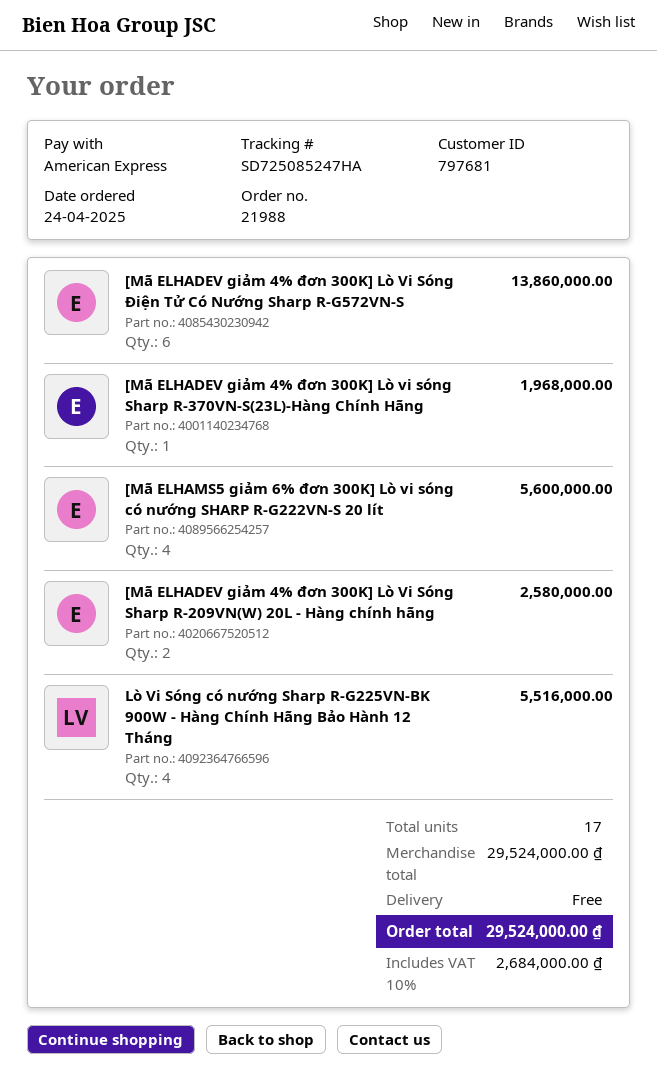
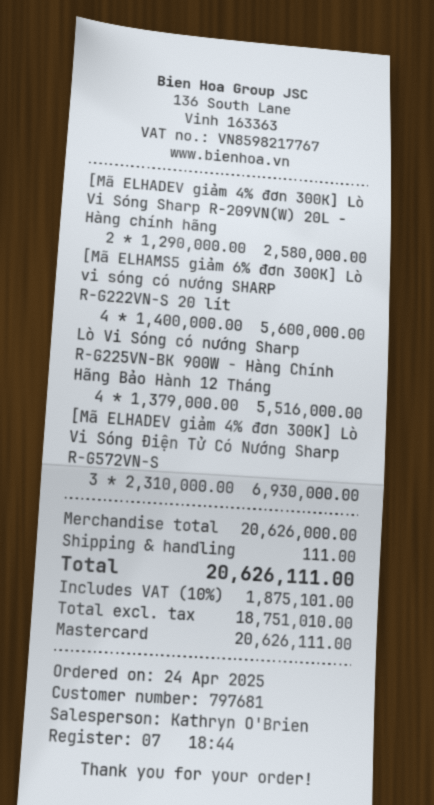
payment method: American Express -> Mastercard
[Mã ELHADEV giảm 4% đơn 300K] Lò Vi Sóng Điện Tử Có Nướng Sharp R-G572VN-S: 6 for 13860000.00 -> 3 for 6930000.00
[Mã ELHADEV giảm 4% đơn 300K] Lò vi sóng Sharp R-370VN-S(23L)-Hàng Chính Hãng: 1 for 1968000.00 -> none
subtotal: 29524000.00 -> 20626000.00
shipping: 0.00 -> 111.00
tax: 10% = 2684000.00 -> 10% = 1875101.00
total: 29524000.00 -> 20626111.00

